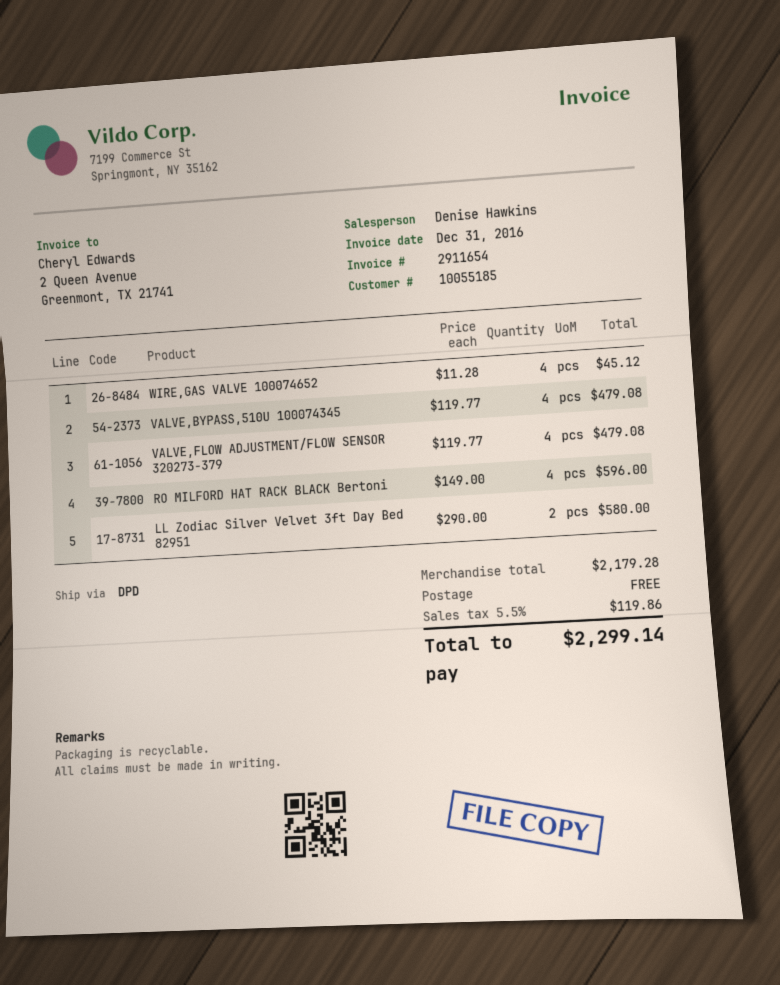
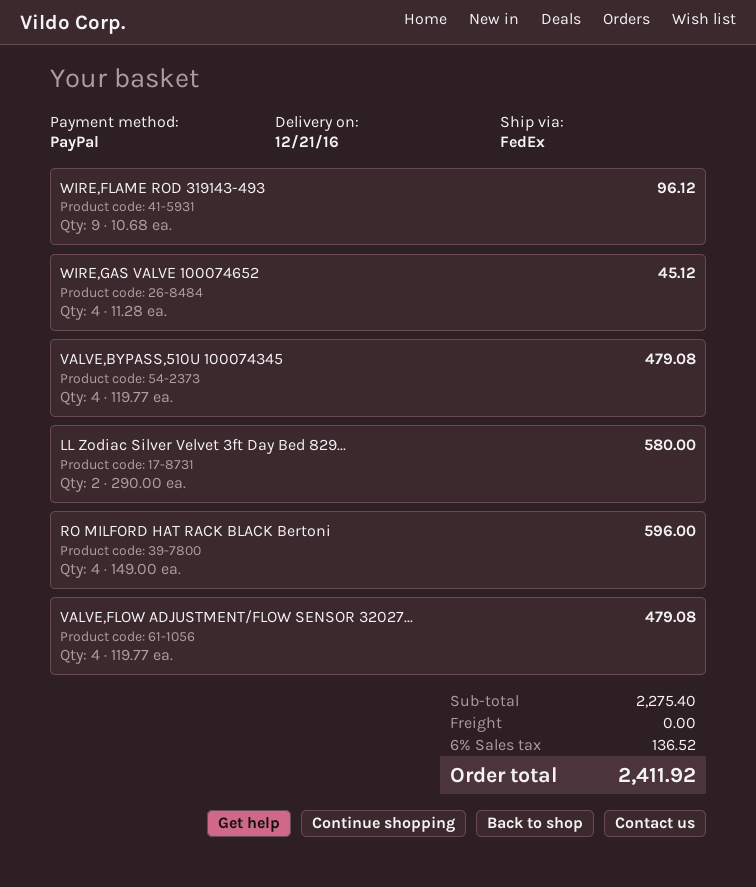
shipping method: DPD -> FedEx
WIRE,FLAME ROD 319143-493: none -> 9 x 10.68 = 96.12
subtotal: 2179.28 -> 2275.40
tax: 5.5% = 119.86 -> 6% = 136.52
total: 2299.14 -> 2411.92

